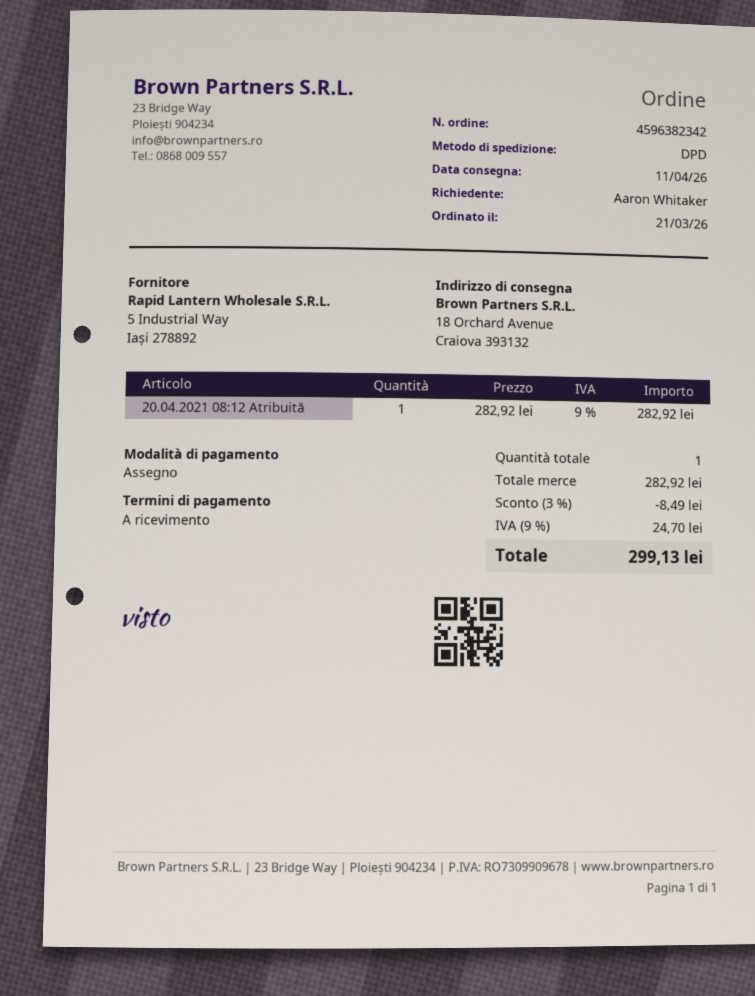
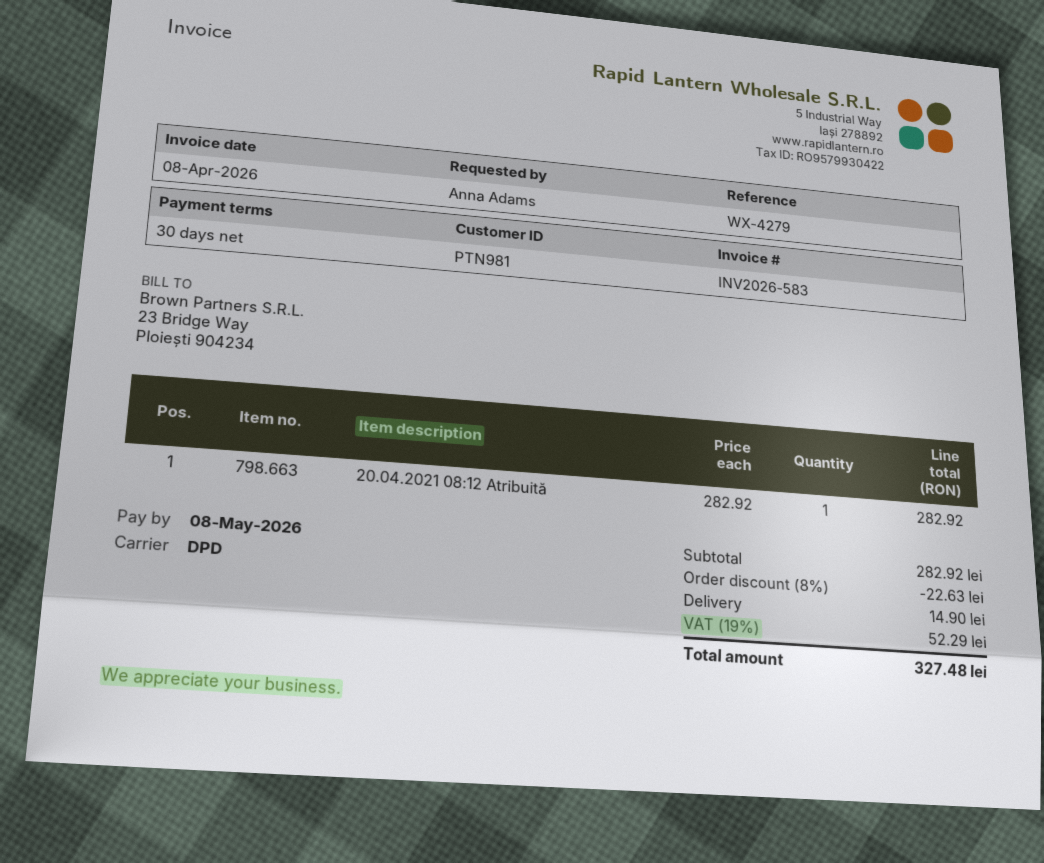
payment terms: on receipt -> 30 days
ordered by: Aaron Whitaker -> Anna Adams
discount: 3% = 8.49 -> 8% = 22.63
shipping: none -> 14.90
tax: 9% = 24.70 -> 19% = 52.29
total: 299.13 -> 327.48

